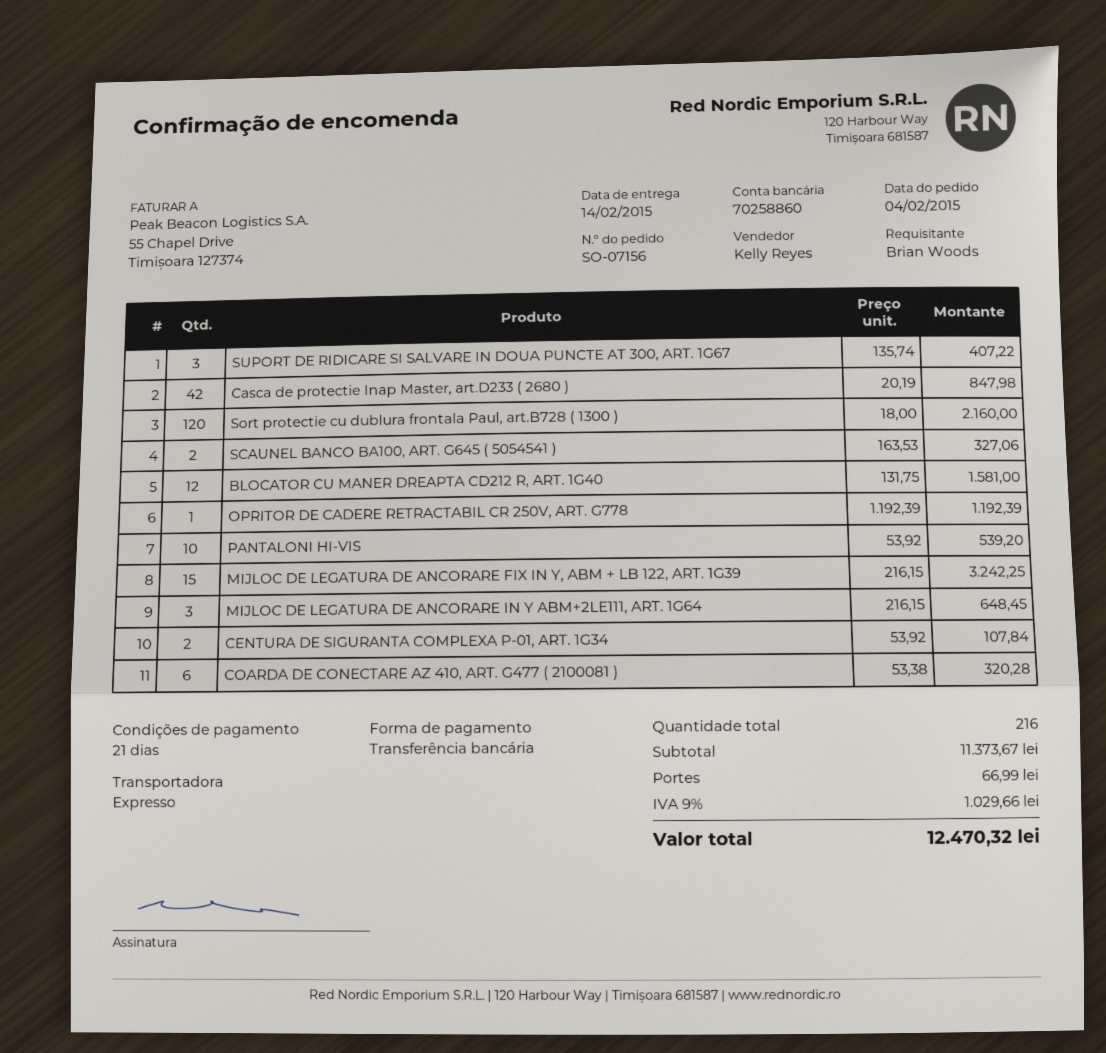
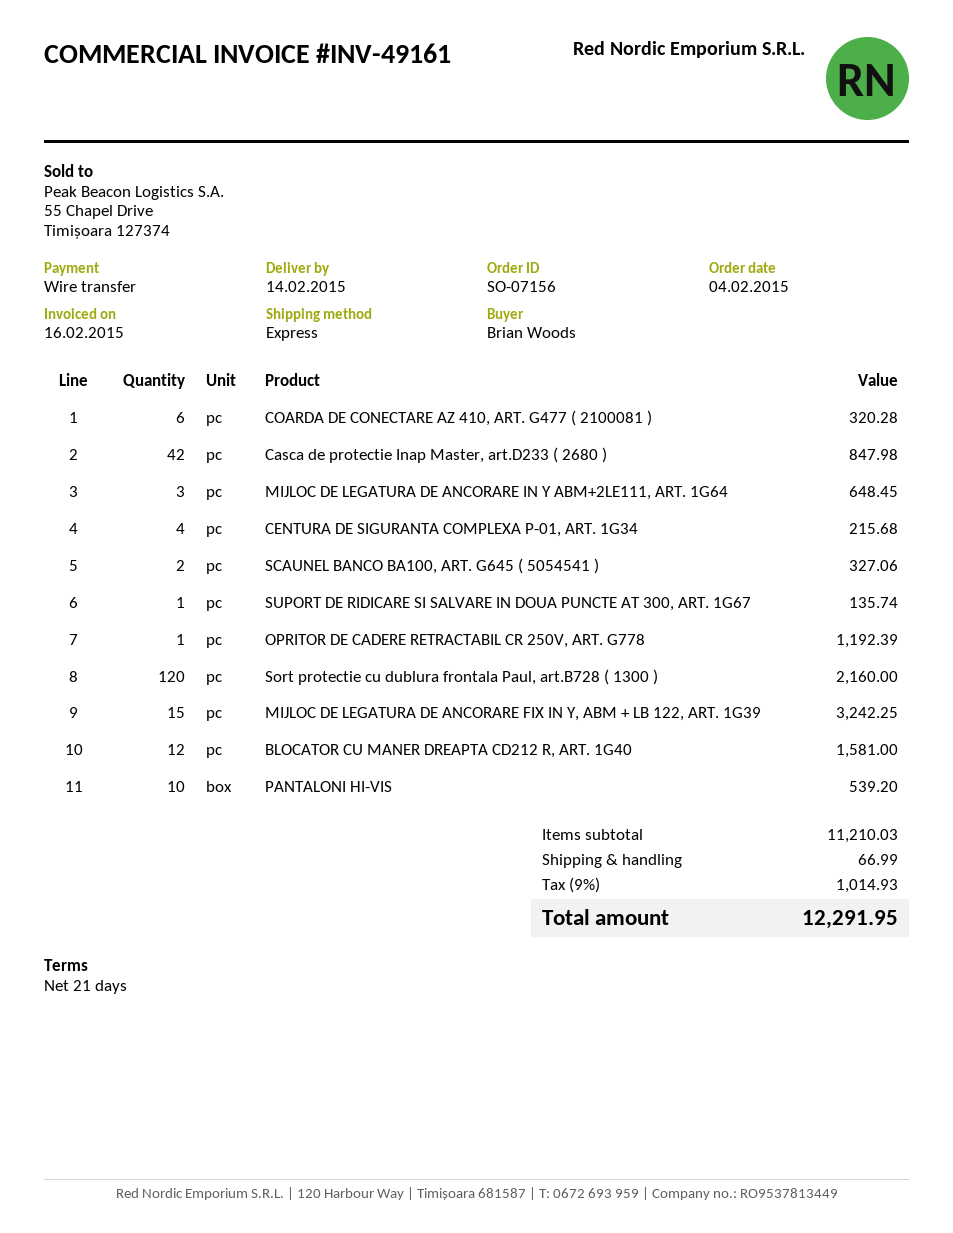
SUPORT DE RIDICARE SI SALVARE IN DOUA PUNCTE AT 300, ART. 1G67: 3 for 407.22 -> 1 for 135.74
CENTURA DE SIGURANTA COMPLEXA P-01, ART. 1G34: 2 for 107.84 -> 4 for 215.68
subtotal: 11373.67 -> 11210.03
tax: 9% = 1029.66 -> 9% = 1014.93
total: 12470.32 -> 12291.95

